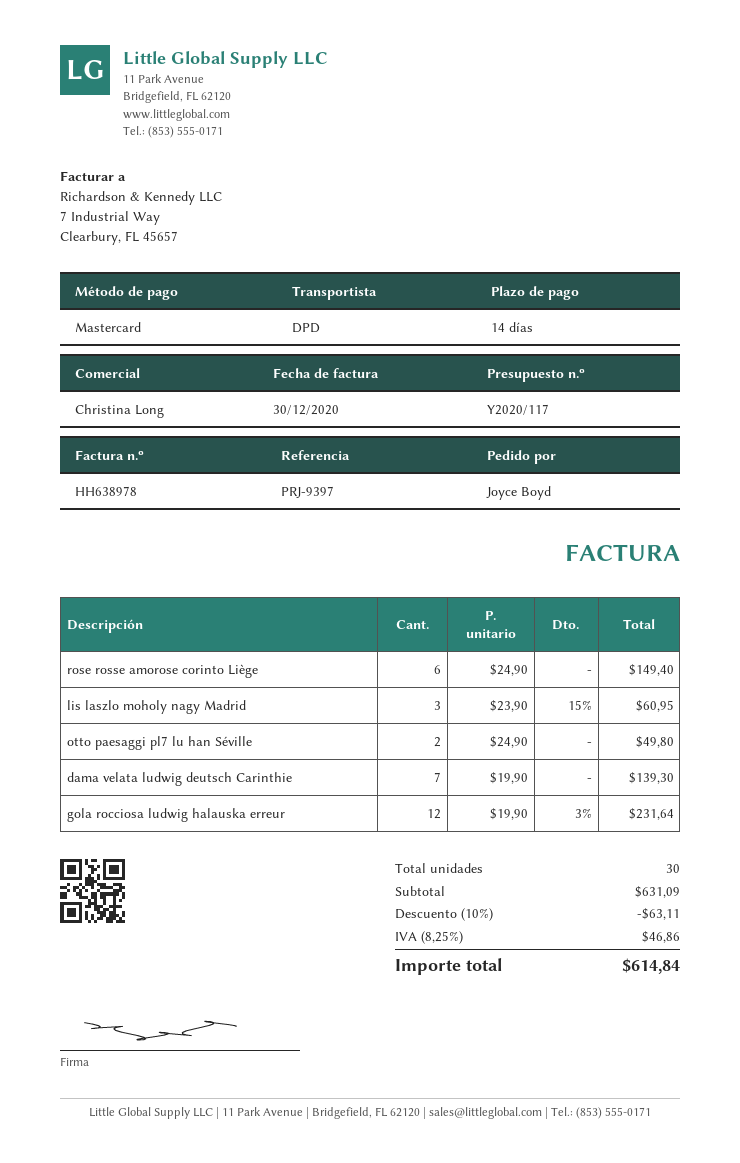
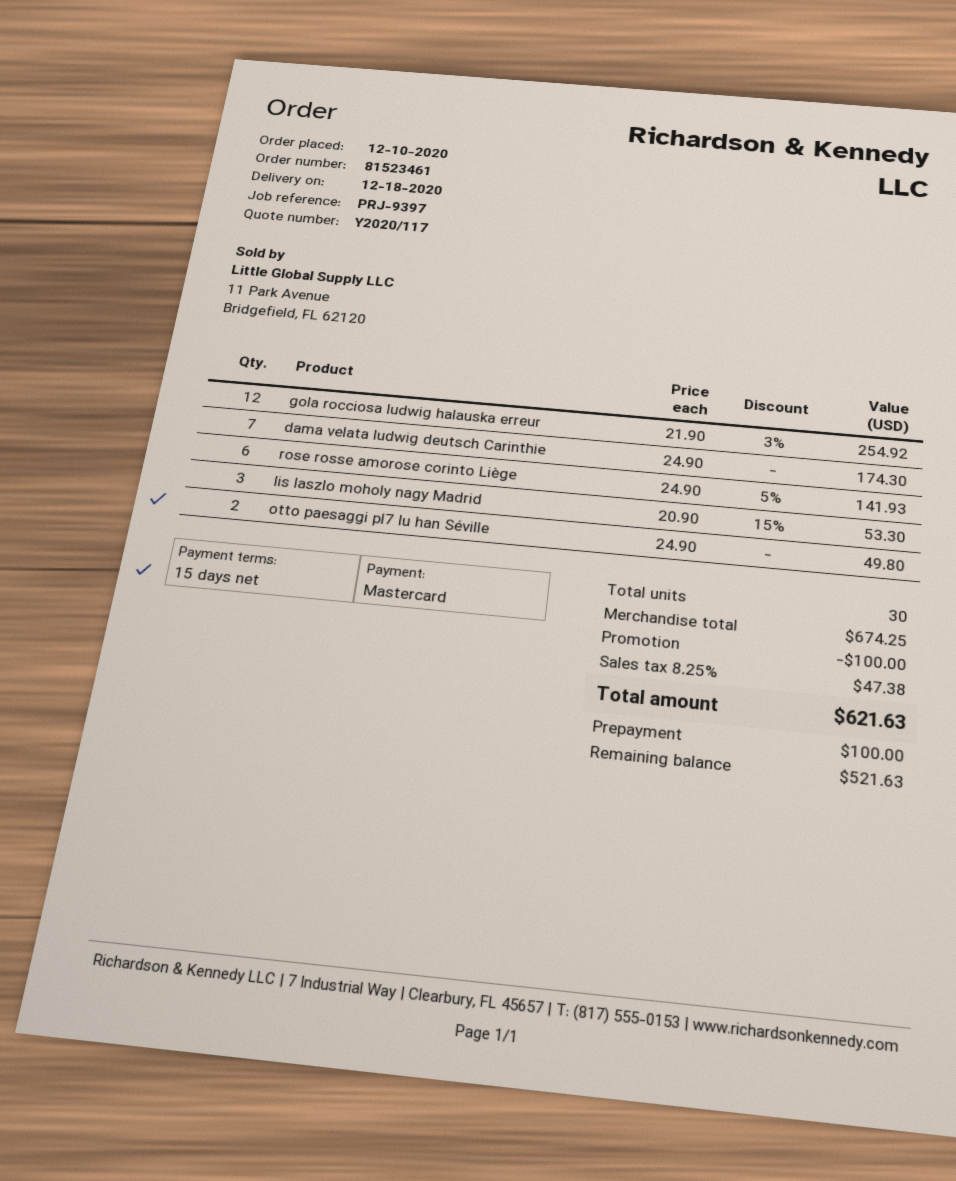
payment terms: 14 days -> 15 days
rose rosse amorose corinto Liège: 6 x 24.90 = 149.40 -> 6 x 24.90 - 5% = 141.93
lis laszlo moholy nagy Madrid: 3 x 23.90 - 15% = 60.95 -> 3 x 20.90 - 15% = 53.30
dama velata ludwig deutsch Carinthie: 7 x 19.90 = 139.30 -> 7 x 24.90 = 174.30
gola rocciosa ludwig halauska erreur: 12 x 19.90 - 3% = 231.64 -> 12 x 21.90 - 3% = 254.92
subtotal: 631.09 -> 674.25
discount: 63.11 -> 100.00
tax: 8.25% = 46.86 -> 8.25% = 47.38
total: 614.84 -> 621.63

